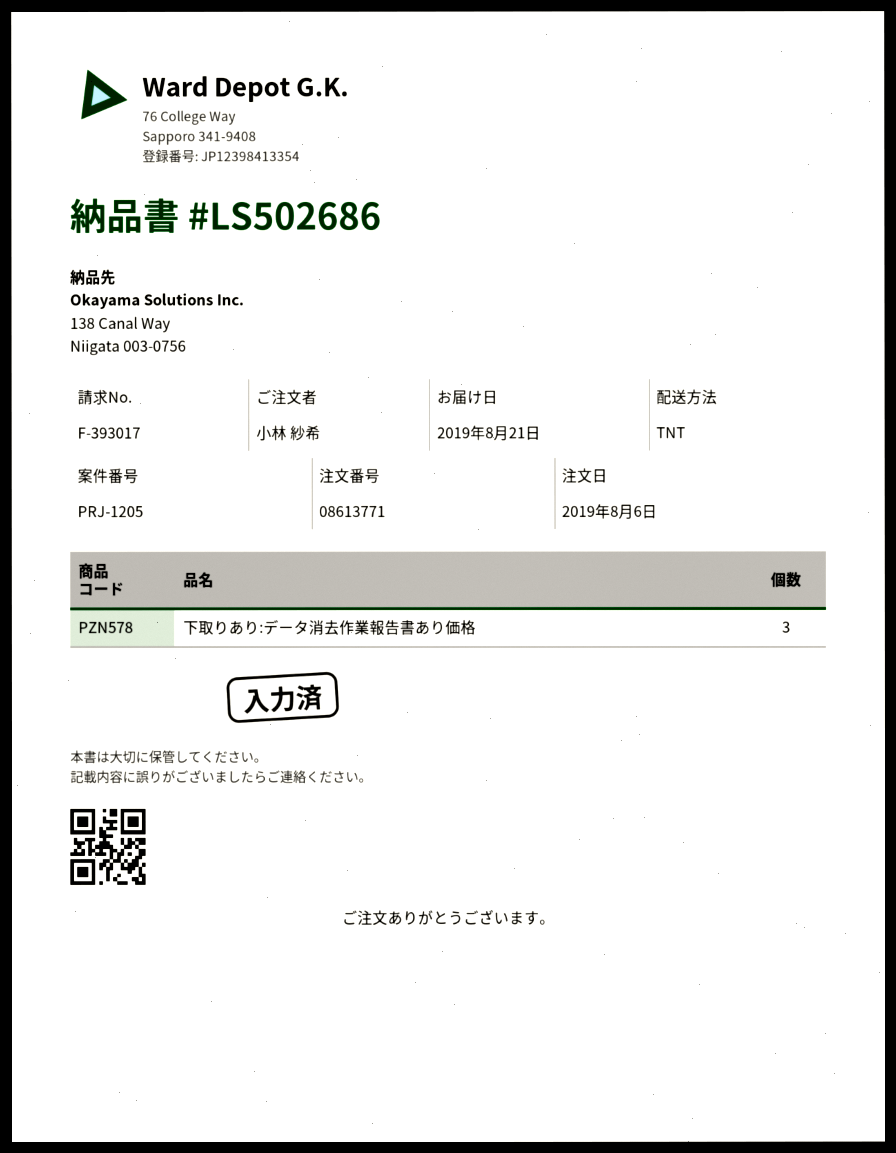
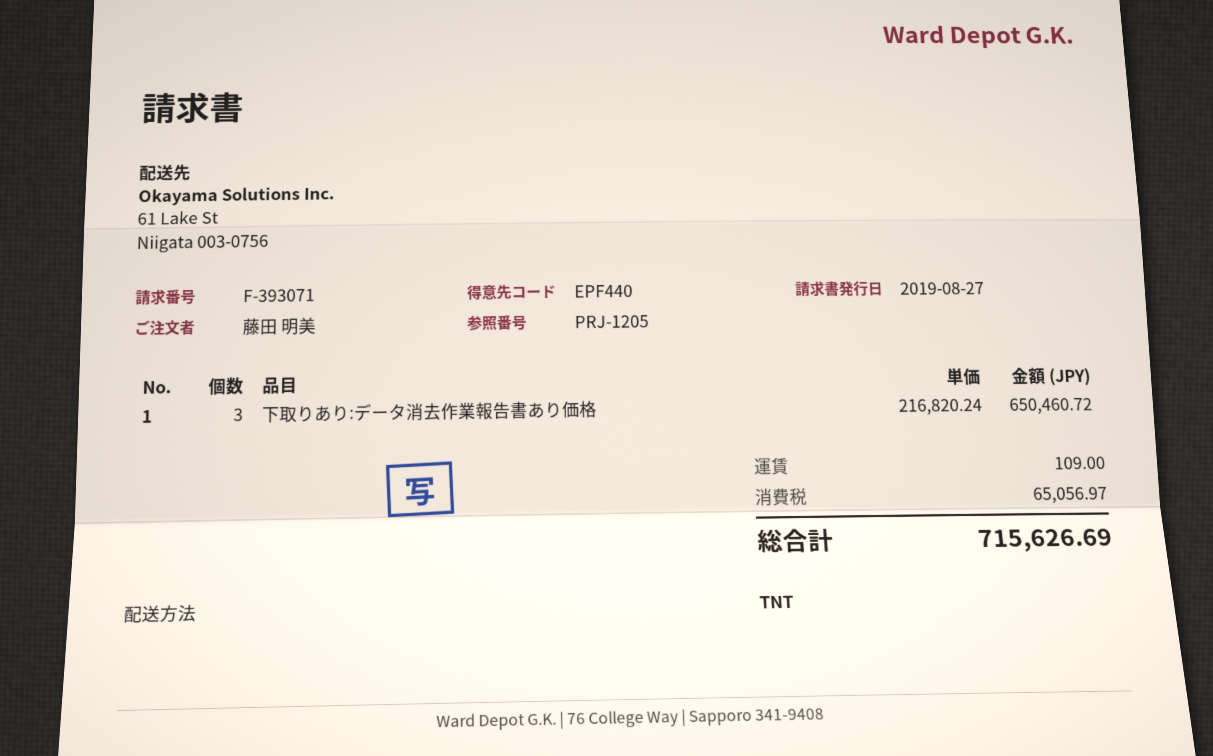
invoice number: F-393017 -> F-393071
ordered by: 小林 紗希 -> 藤田 明美
ship to: 138 Canal Way, Niigata 003-0756 -> 61 Lake St, Niigata 003-0756

